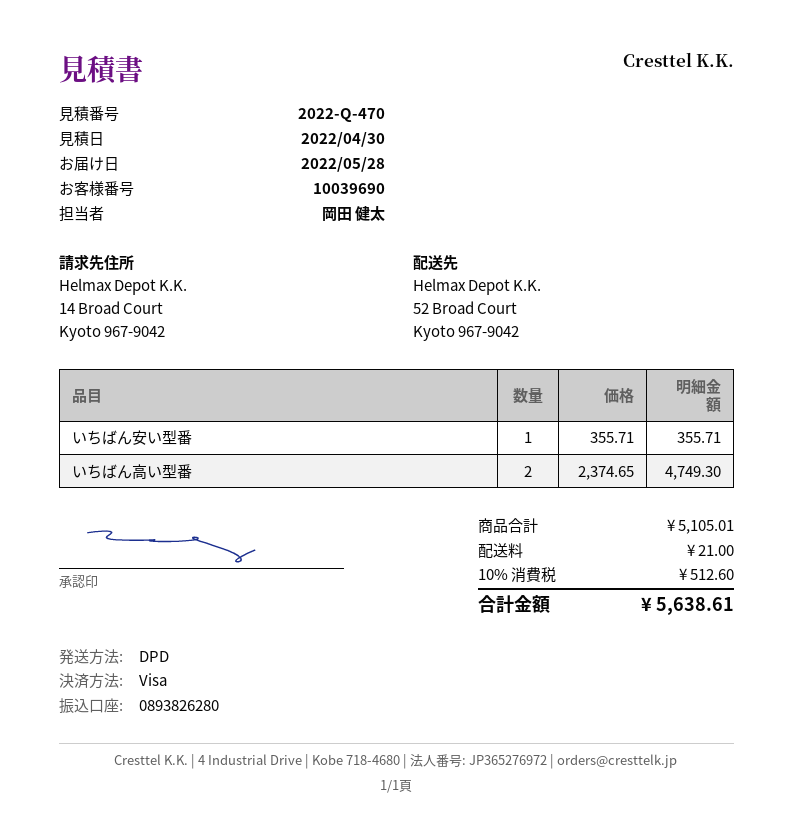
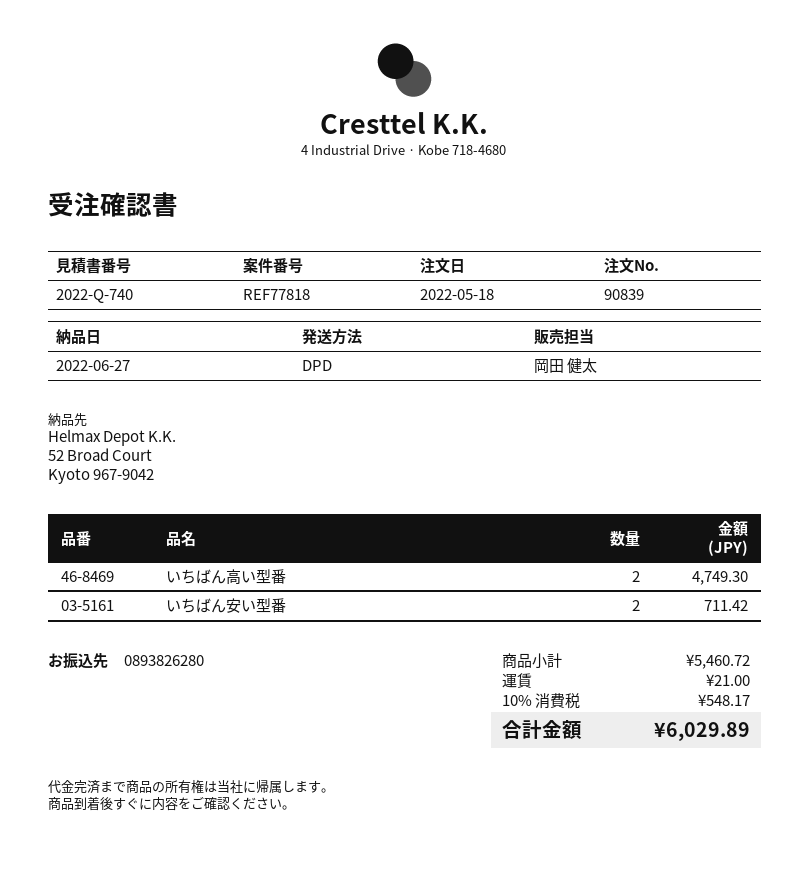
quote number: 2022-Q-470 -> 2022-Q-740
delivery date: 2022-05-28 -> 2022-06-27
いちばん安い型番: 1 for 355.71 -> 2 for 711.42
subtotal: 5105.01 -> 5460.72
tax: 10% = 512.60 -> 10% = 548.17
total: 5638.61 -> 6029.89

